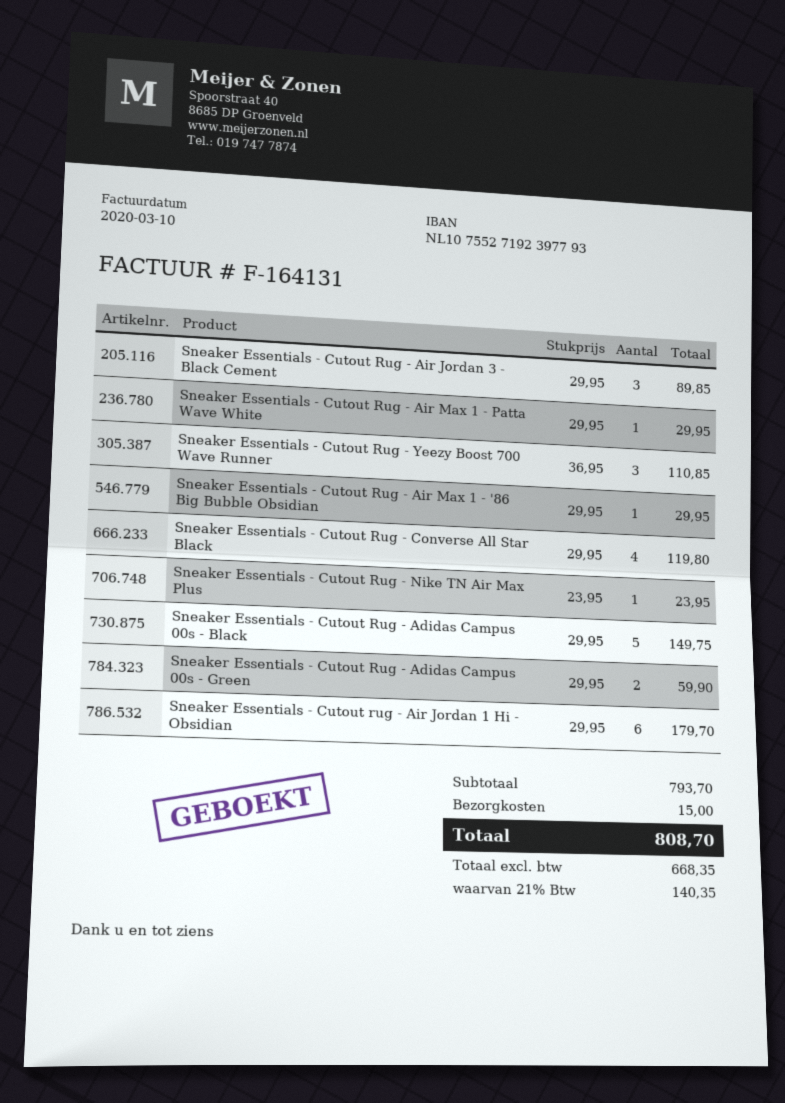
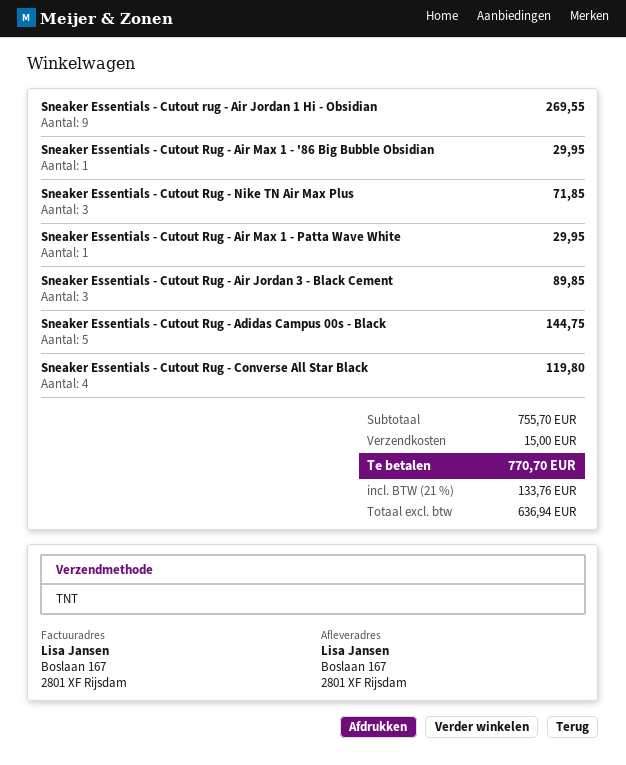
Sneaker Essentials - Cutout Rug - Yeezy Boost 700 Wave Runner: 3 for 110.85 -> none
Sneaker Essentials - Cutout Rug - Nike TN Air Max Plus: 1 for 23.95 -> 3 for 71.85
Sneaker Essentials - Cutout Rug - Adidas Campus 00s - Black: 5 for 149.75 -> 5 for 144.75
Sneaker Essentials - Cutout Rug - Adidas Campus 00s - Green: 2 for 59.90 -> none
Sneaker Essentials - Cutout rug - Air Jordan 1 Hi - Obsidian: 6 for 179.70 -> 9 for 269.55
subtotal: 793.70 -> 755.70
net: 668.35 -> 636.94
tax: 21% = 140.35 -> 21% = 133.76
total: 808.70 -> 770.70

